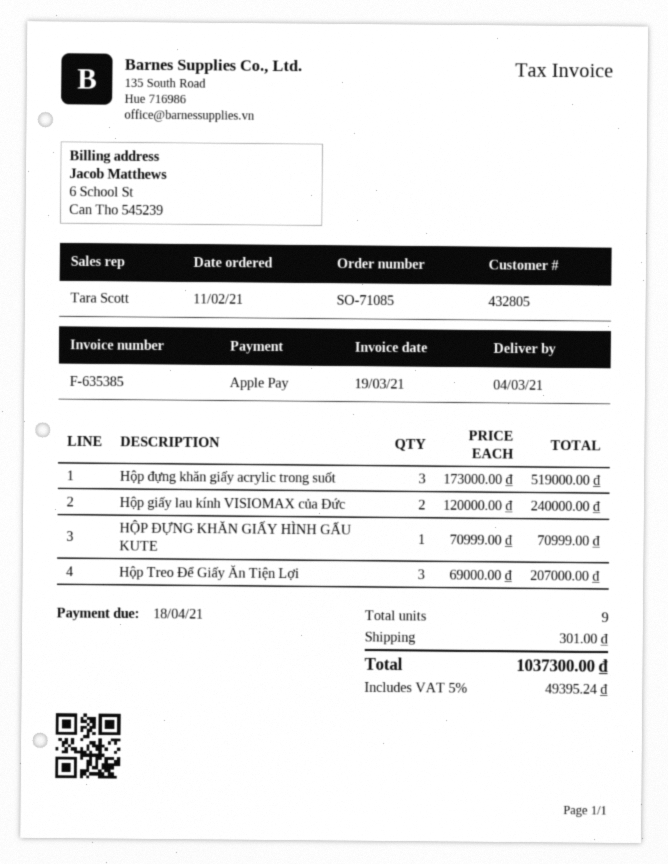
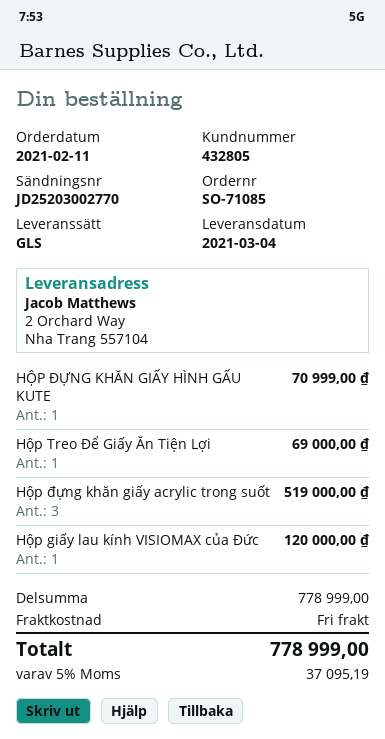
Hộp giấy lau kính VISIOMAX của Đức: 2 for 240000.00 -> 1 for 120000.00
Hộp Treo Để Giấy Ăn Tiện Lợi: 3 for 207000.00 -> 1 for 69000.00
shipping: 301.00 -> 0.00
tax: 5% = 49395.24 -> 5% = 37095.19
total: 1037300.00 -> 778999.00

